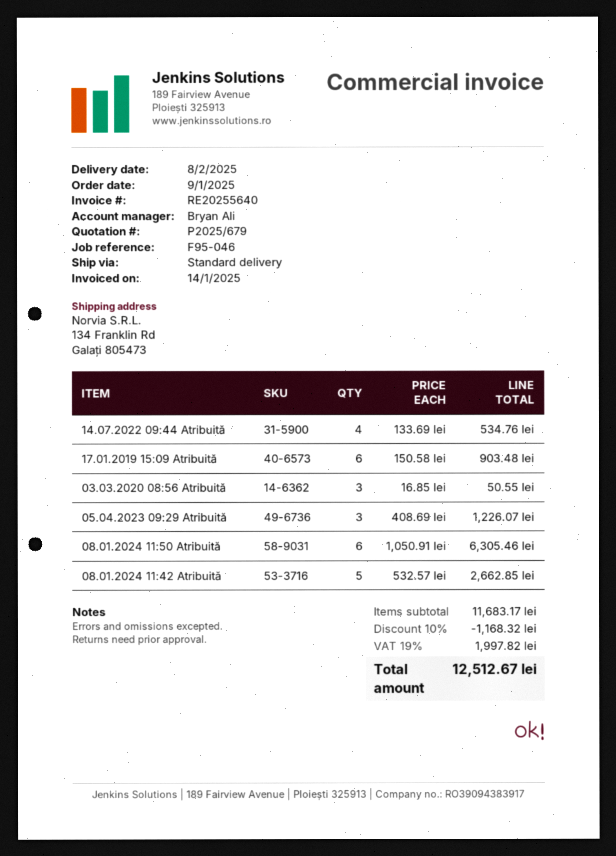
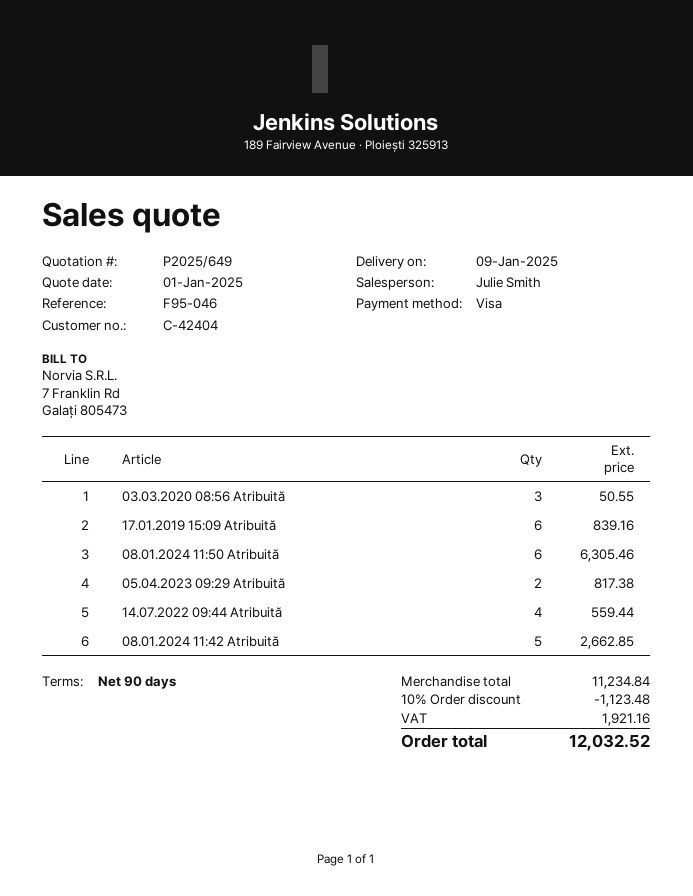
quote number: P2025/679 -> P2025/649
delivery date: 2025-02-08 -> 2025-01-09
sales rep: Bryan Ali -> Julie Smith
14.07.2022 09:44 Atribuită: 4 for 534.76 -> 4 for 559.44
17.01.2019 15:09 Atribuită: 6 for 903.48 -> 6 for 839.16
05.04.2023 09:29 Atribuită: 3 for 1226.07 -> 2 for 817.38
subtotal: 11683.17 -> 11234.84
discount: 10% = 1168.32 -> 10% = 1123.48
tax: 1997.82 -> 1921.16
total: 12512.67 -> 12032.52

